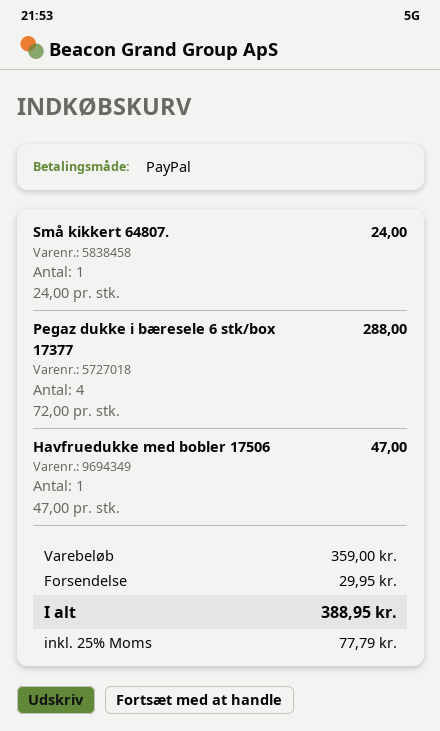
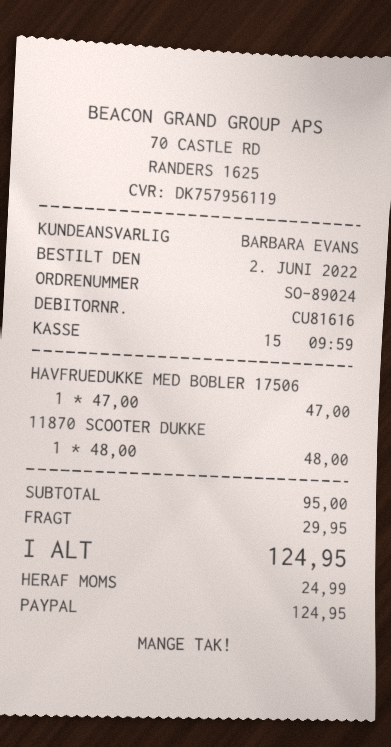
Små kikkert 64807.: 1 x 24.00 = 24.00 -> none
Pegaz dukke i bæresele 6 stk/box 17377: 4 x 72.00 = 288.00 -> none
11870 SCOOTER DUKKE: none -> 1 x 48.00 = 48.00
subtotal: 359.00 -> 95.00
tax: 77.79 -> 24.99
total: 388.95 -> 124.95

